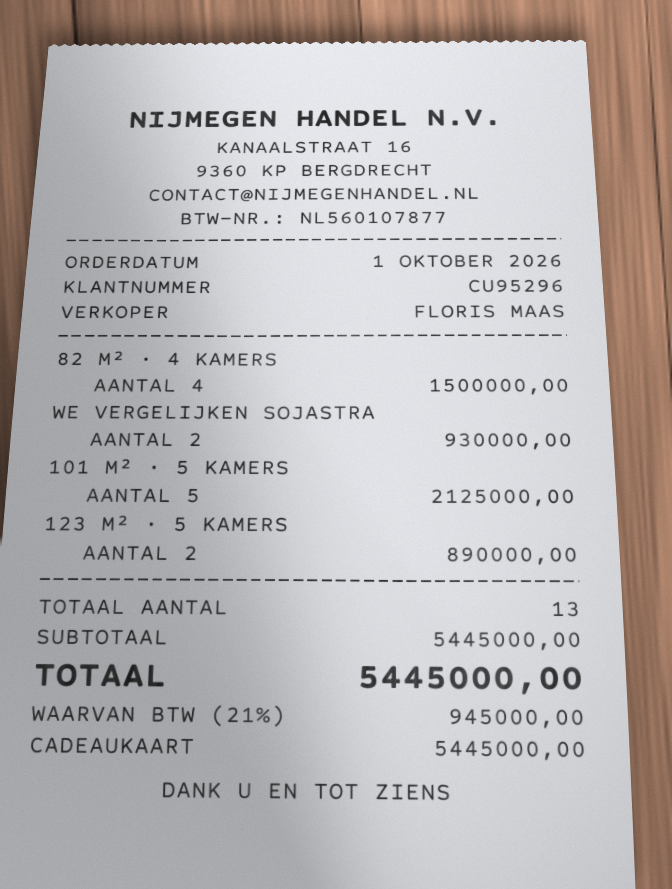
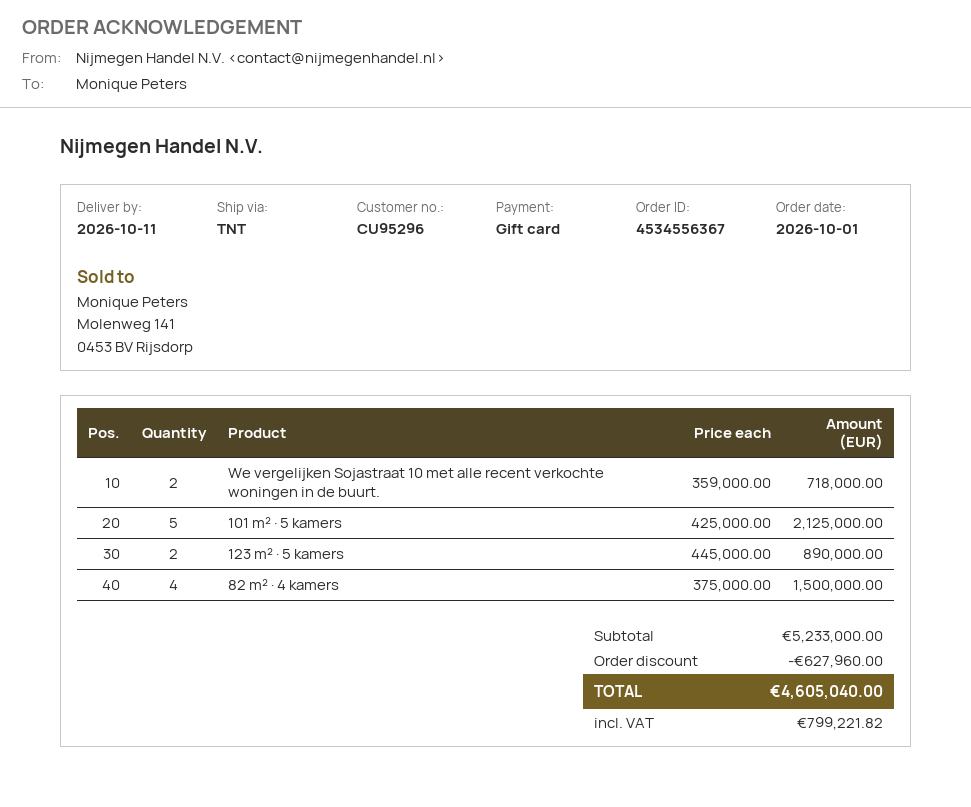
WE VERGELIJKEN SOJASTRA: 2 for 930000.00 -> 2 for 718000.00
subtotal: 5445000.00 -> 5233000.00
discount: none -> 627960.00
tax: 945000.00 -> 799221.82
total: 5445000.00 -> 4605040.00

